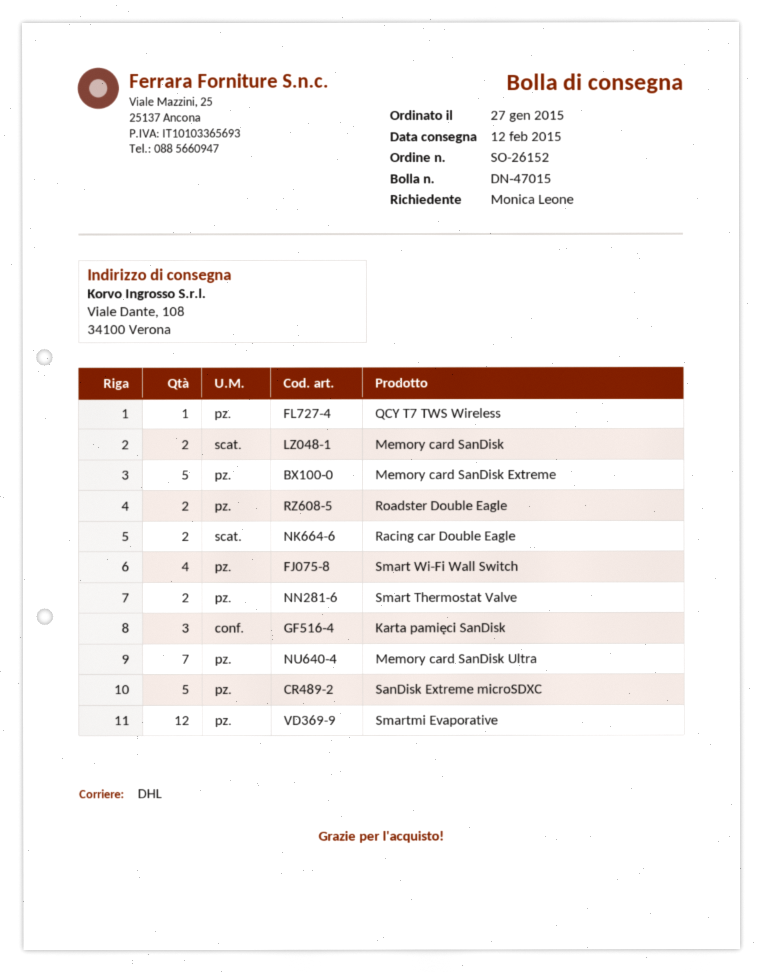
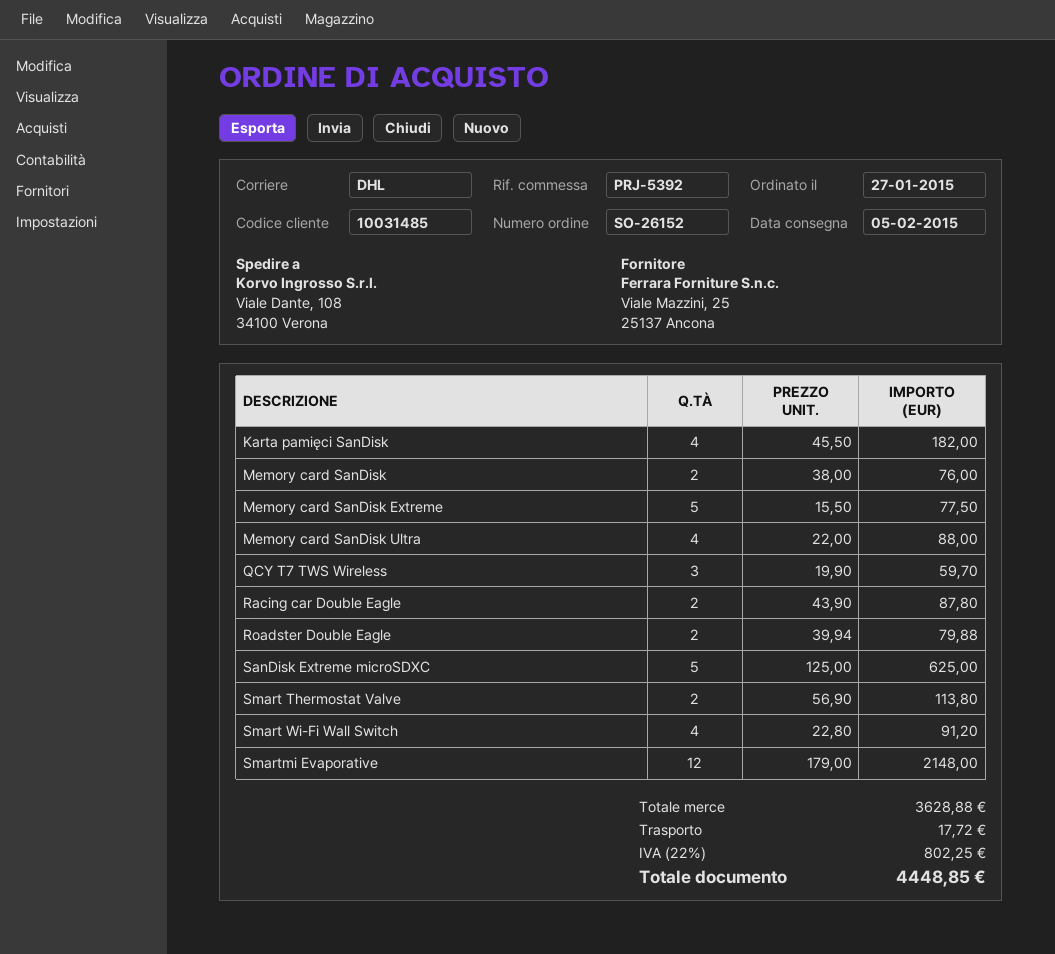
delivery date: 2015-02-12 -> 2015-02-05
QCY T7 TWS Wireless: 1 -> 3
Karta pamięci SanDisk: 3 -> 4
Memory card SanDisk Ultra: 7 -> 4

